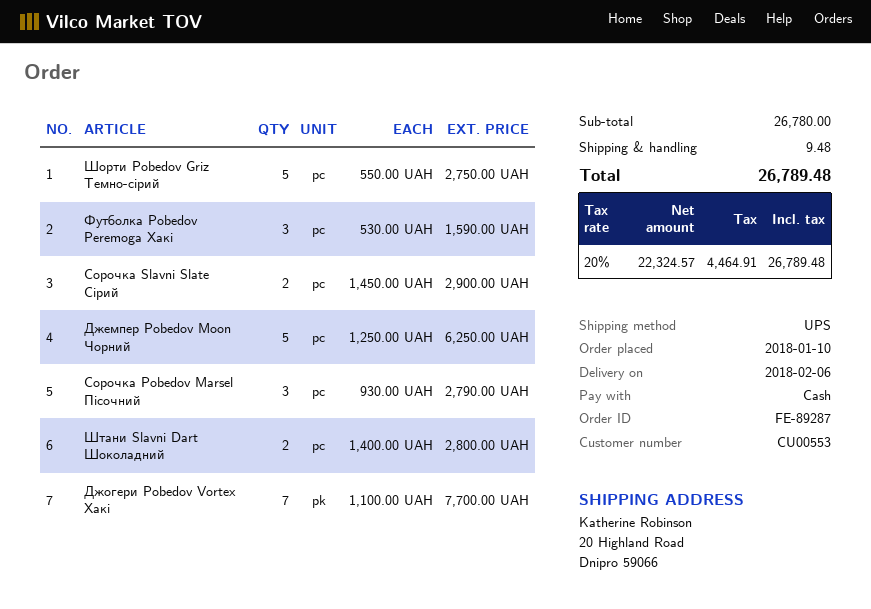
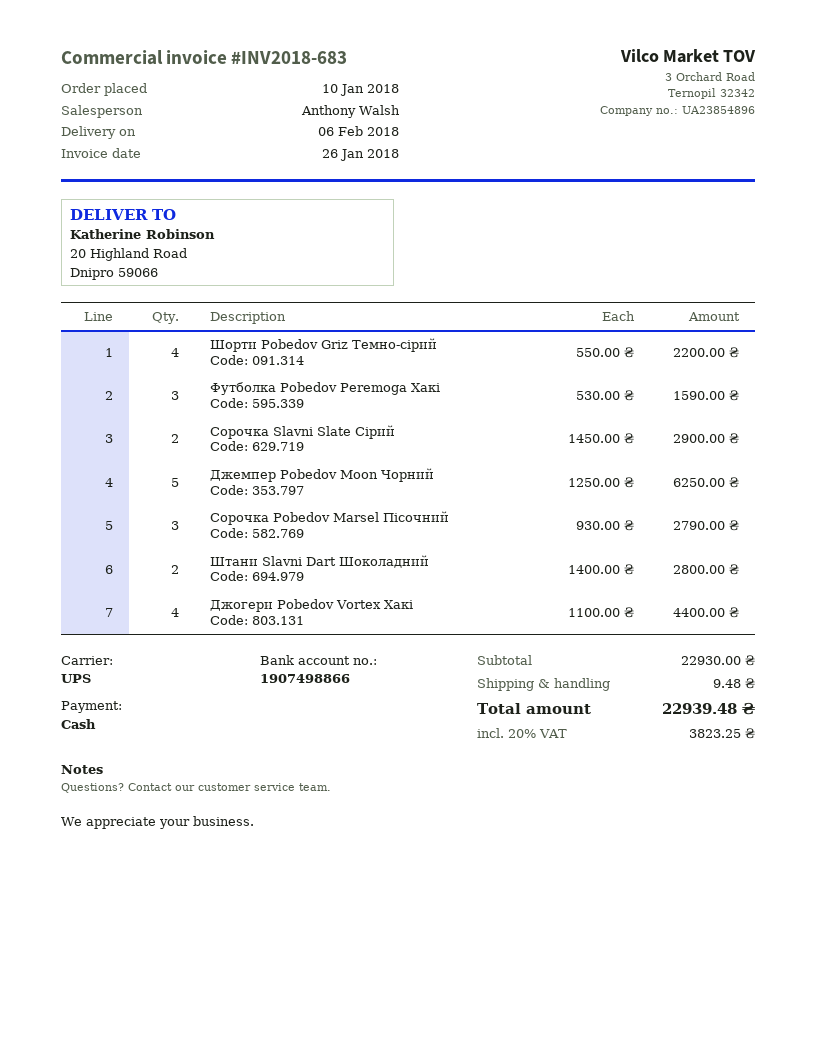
Шорти Pobedov Griz Темно-сірий: 5 x 550.00 = 2750.00 -> 4 x 550.00 = 2200.00
Джогери Pobedov Vortex Хакі: 7 x 1100.00 = 7700.00 -> 4 x 1100.00 = 4400.00
subtotal: 26780.00 -> 22930.00
tax: 20% = 4464.91 -> 20% = 3823.25
total: 26789.48 -> 22939.48

